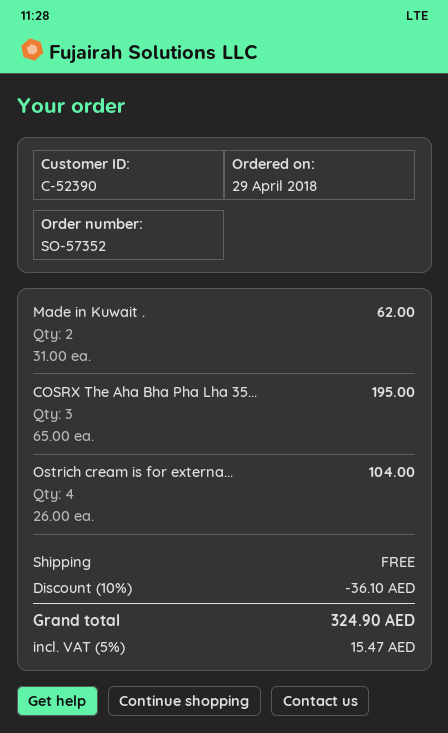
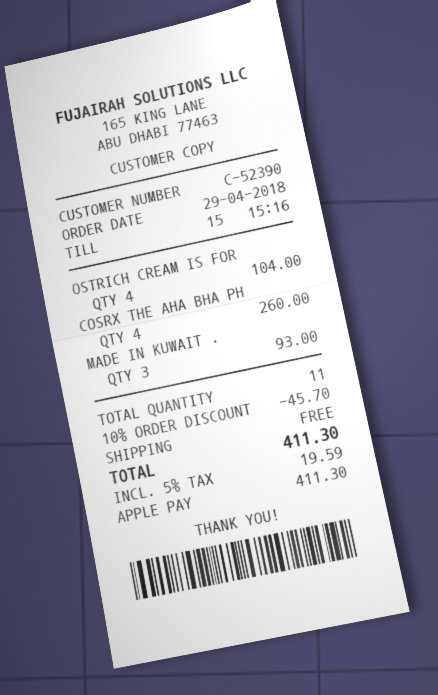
Made in Kuwait .: 2 for 62.00 -> 3 for 93.00
COSRX The Aha Bha Pha Lha 35...: 3 for 195.00 -> 4 for 260.00
discount: 10% = 36.10 -> 10% = 45.70
tax: 5% = 15.47 -> 5% = 19.59
total: 324.90 -> 411.30

